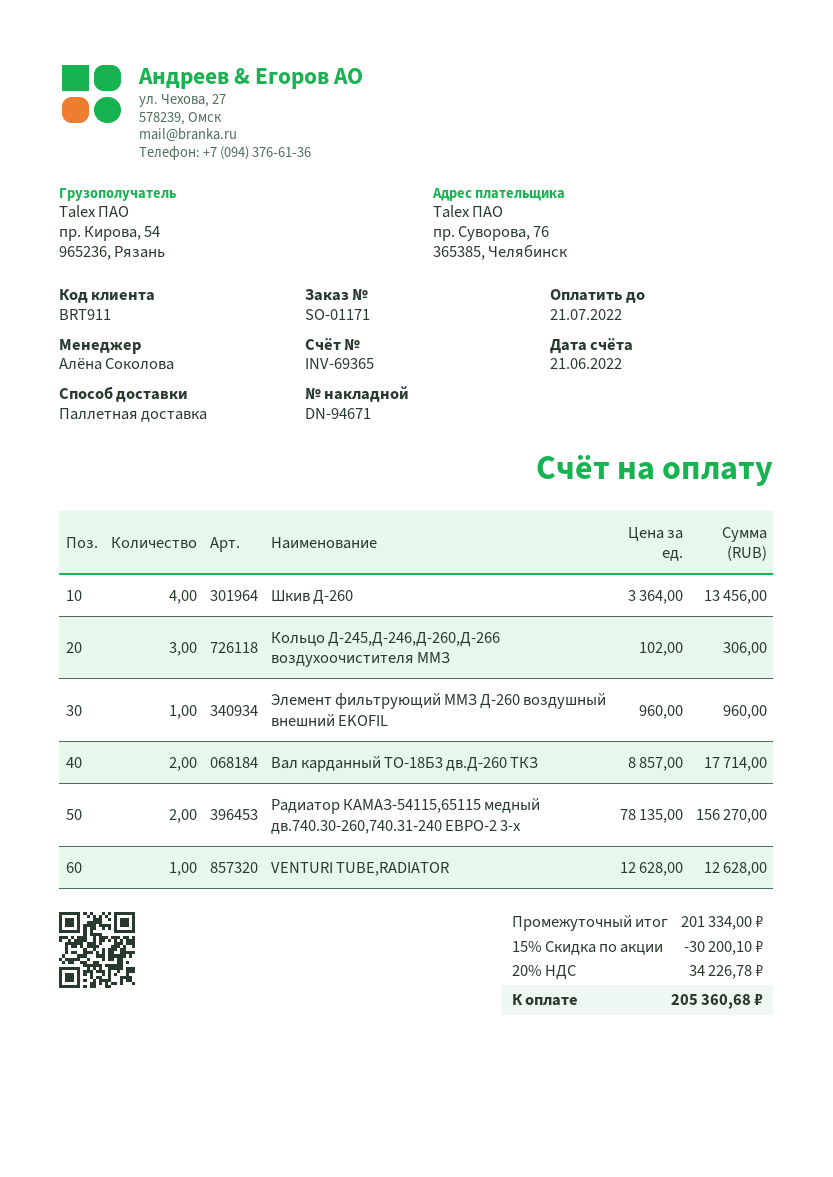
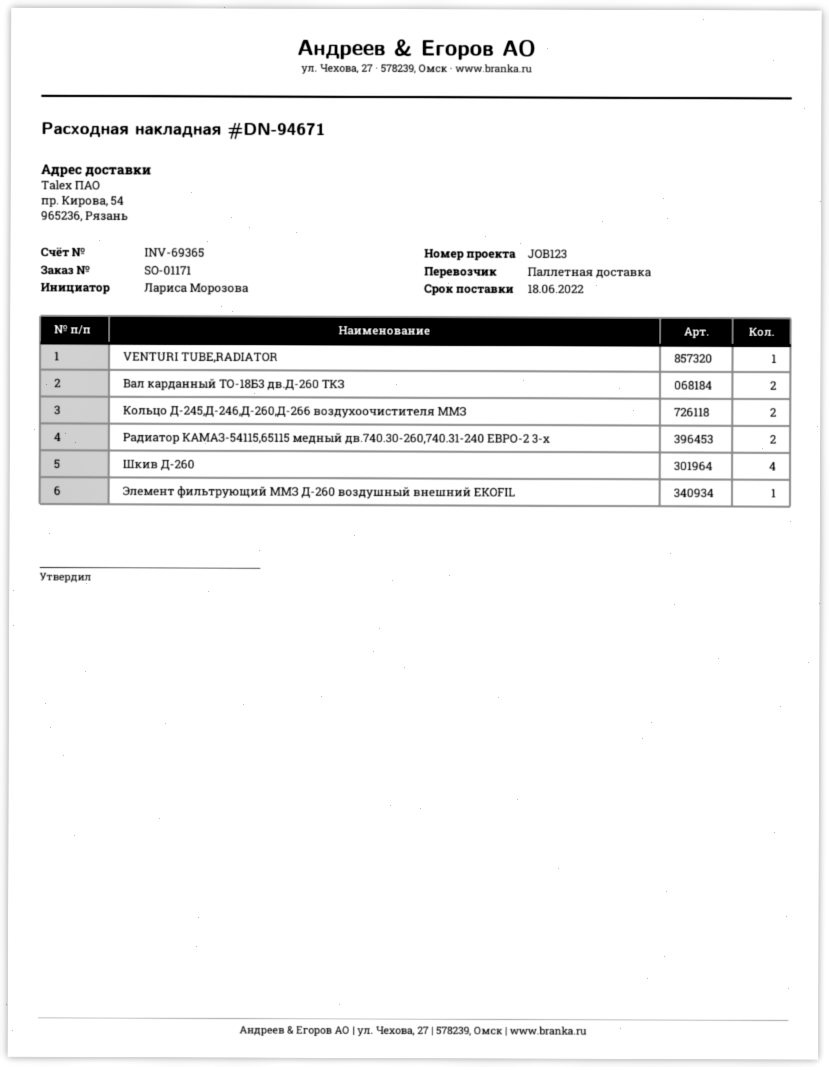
Кольцо Д-245,Д-246,Д-260,Д-266 воздухоочистителя ММЗ: 3 -> 2

